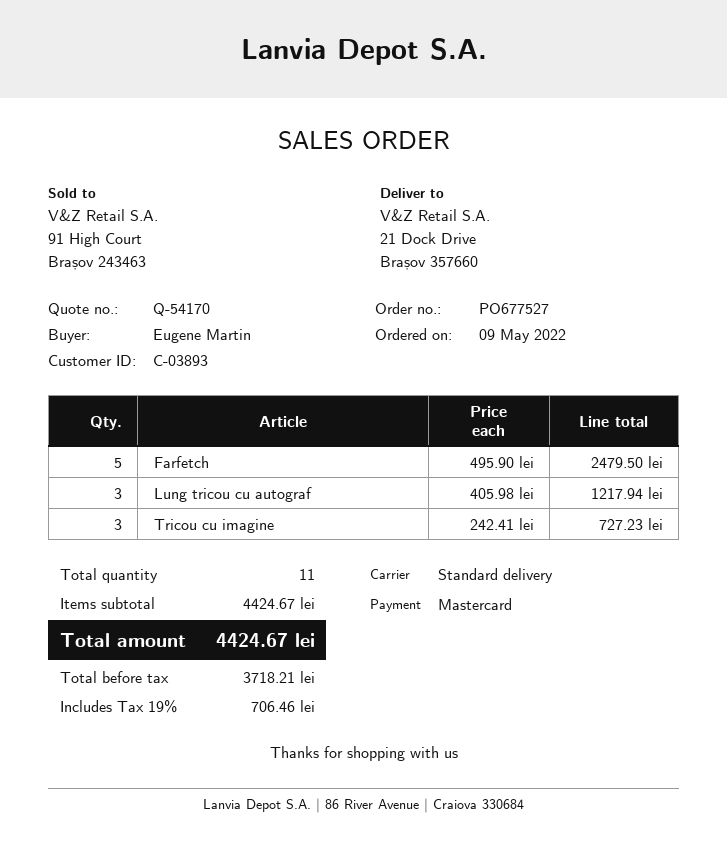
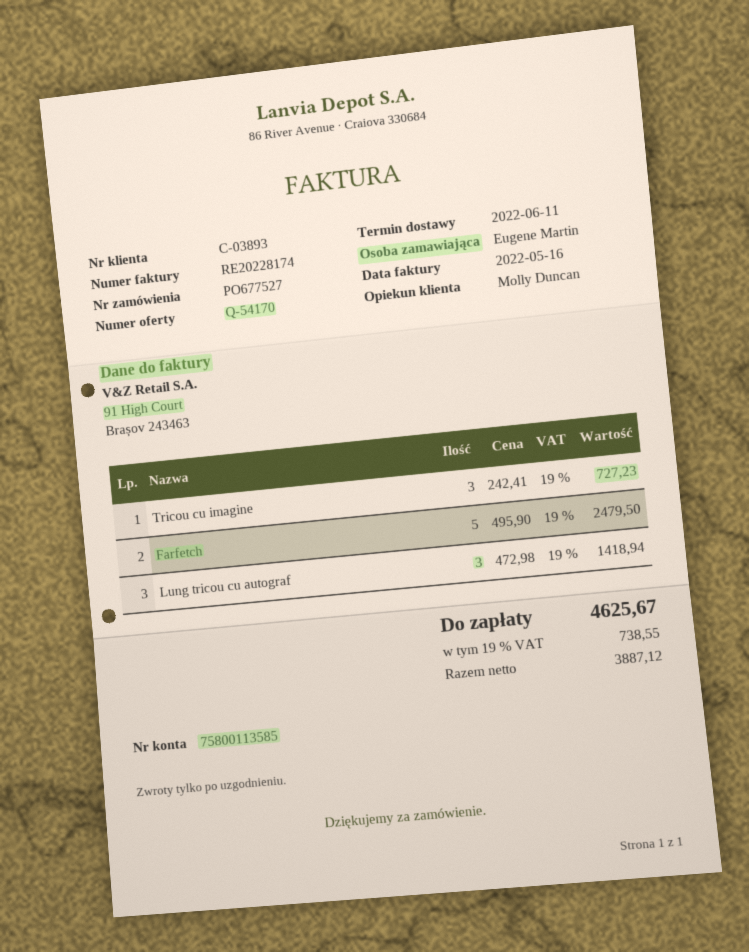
Lung tricou cu autograf: 3 x 405.98 = 1217.94 -> 3 x 472.98 = 1418.94
net: 3718.21 -> 3887.12
tax: 19% = 706.46 -> 19% = 738.55
total: 4424.67 -> 4625.67

